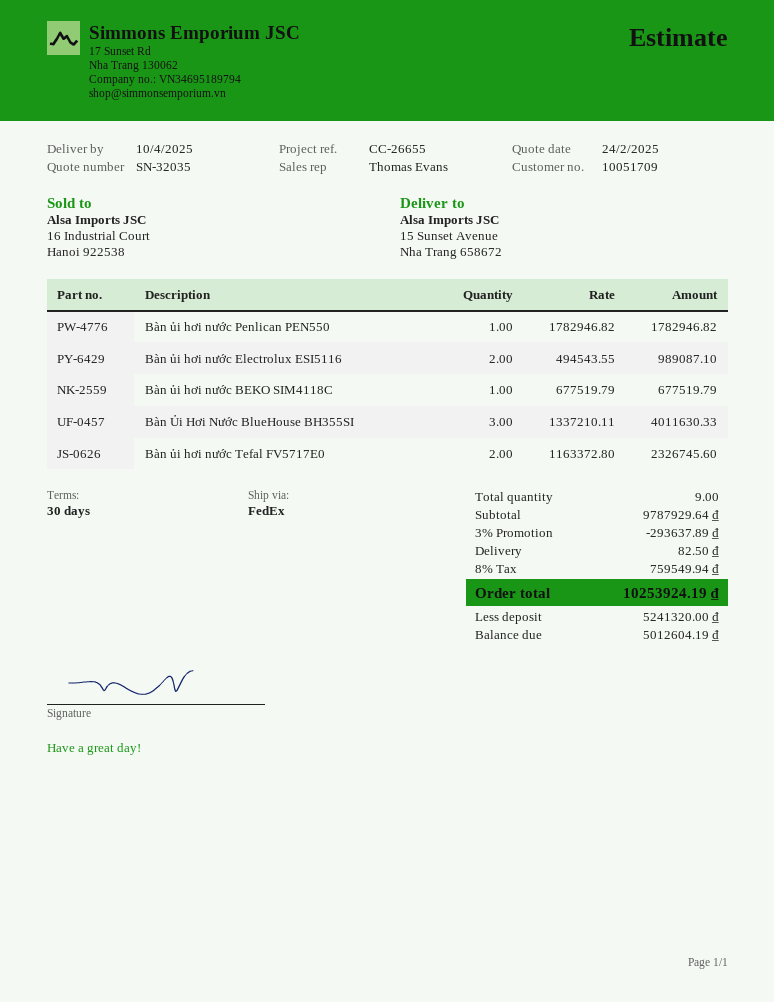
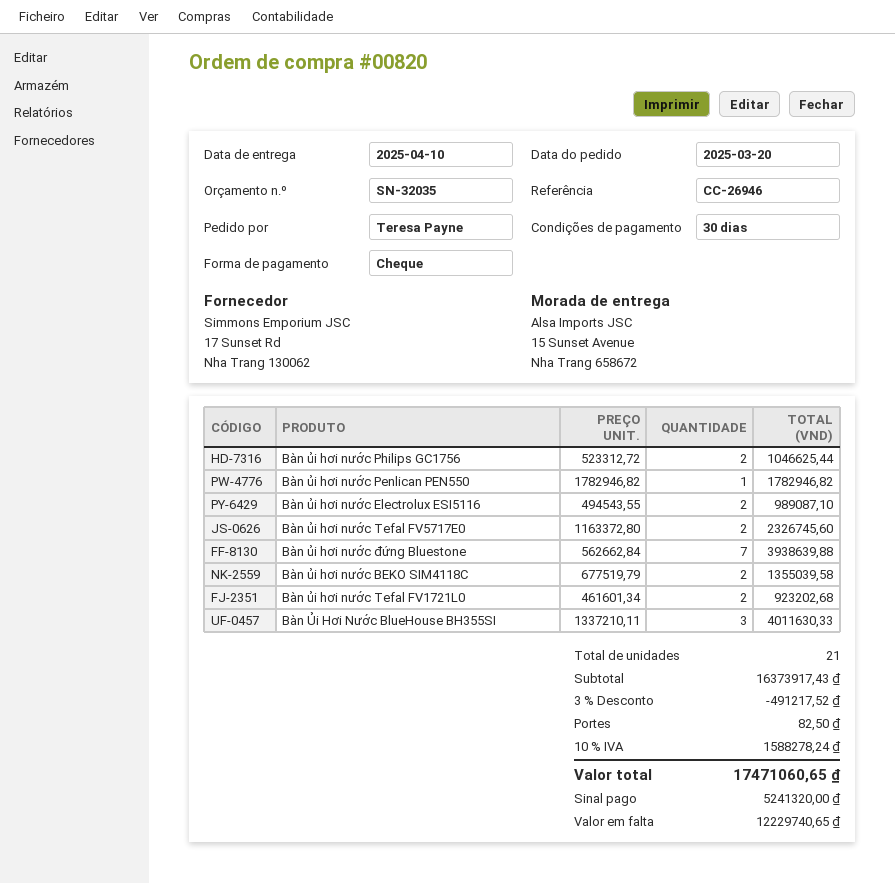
reference: CC-26655 -> CC-26946
Bàn ủi hơi nước BEKO SIM4118C: 1 x 677519.79 = 677519.79 -> 2 x 677519.79 = 1355039.58
Bàn ủi hơi nước Philips GC1756: none -> 2 x 523312.72 = 1046625.44
Bàn ủi hơi nước đứng Bluestone: none -> 7 x 562662.84 = 3938639.88
Bàn ủi hơi nước Tefal FV1721L0: none -> 2 x 461601.34 = 923202.68
total quantity: 9 -> 21
subtotal: 9787929.64 -> 16373917.43
discount: 3% = 293637.89 -> 3% = 491217.52
tax: 8% = 759549.94 -> 10% = 1588278.24
total: 10253924.19 -> 17471060.65
balance: 5012604.19 -> 12229740.65

